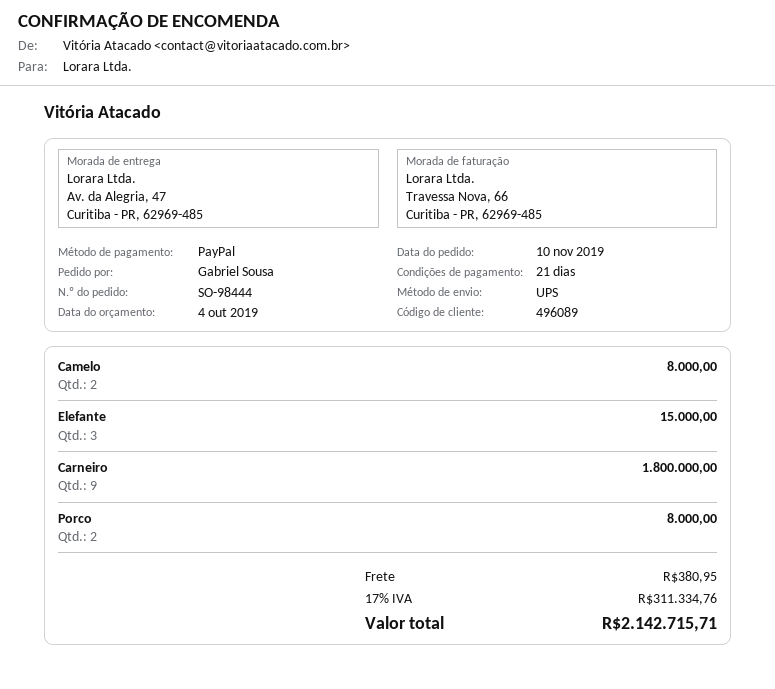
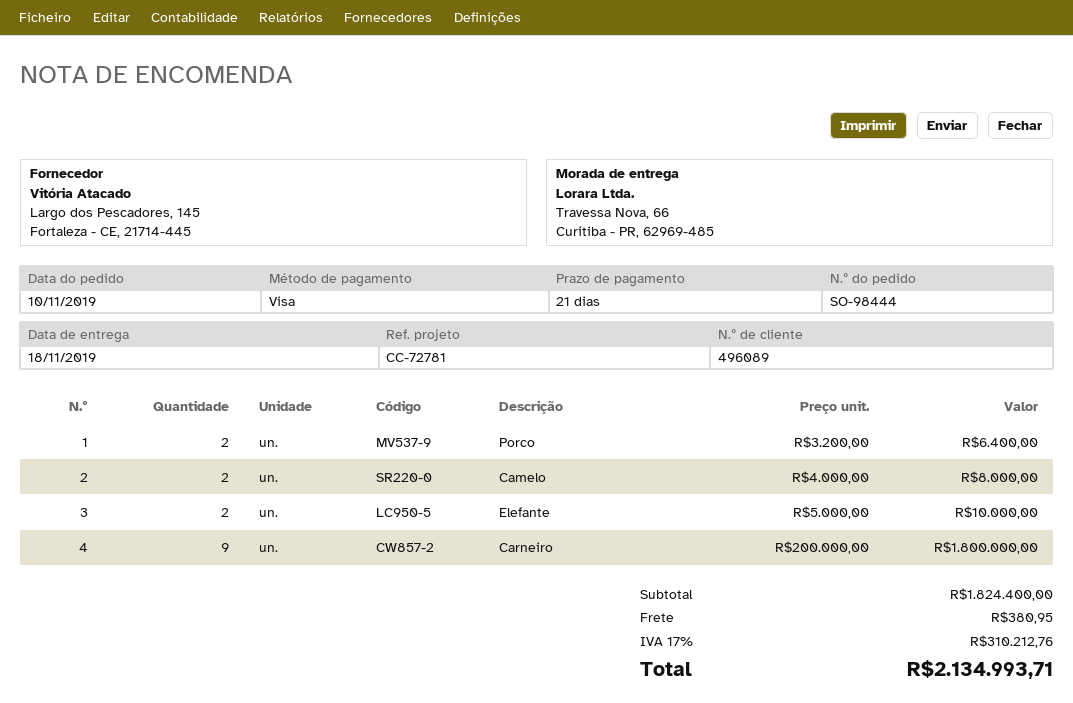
payment method: PayPal -> Visa
ship to: Av. da Alegria, 47, Curitiba - PR, 62969-485 -> Travessa Nova, 66, Curitiba - PR, 62969-485
Elefante: 3 for 15000.00 -> 2 for 10000.00
Porco: 2 for 8000.00 -> 2 for 6400.00
tax: 17% = 311334.76 -> 17% = 310212.76
total: 2142715.71 -> 2134993.71

